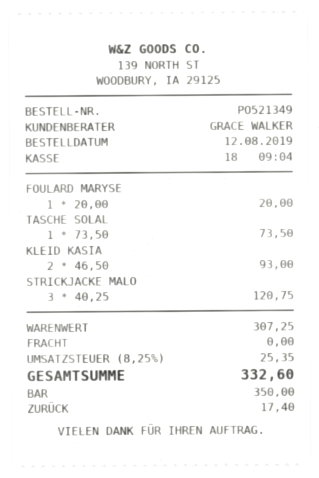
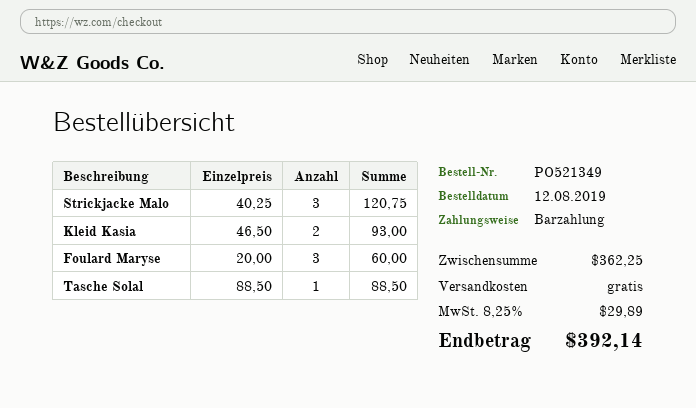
FOULARD MARYSE: 1 x 20.00 = 20.00 -> 3 x 20.00 = 60.00
TASCHE SOLAL: 1 x 73.50 = 73.50 -> 1 x 88.50 = 88.50
subtotal: 307.25 -> 362.25
tax: 8.25% = 25.35 -> 8.25% = 29.89
total: 332.60 -> 392.14

